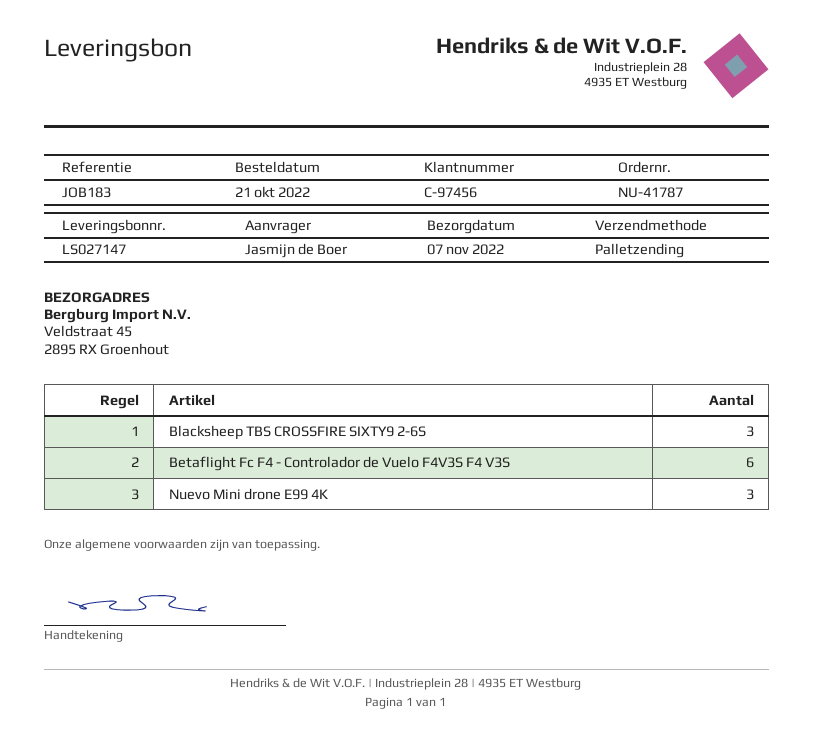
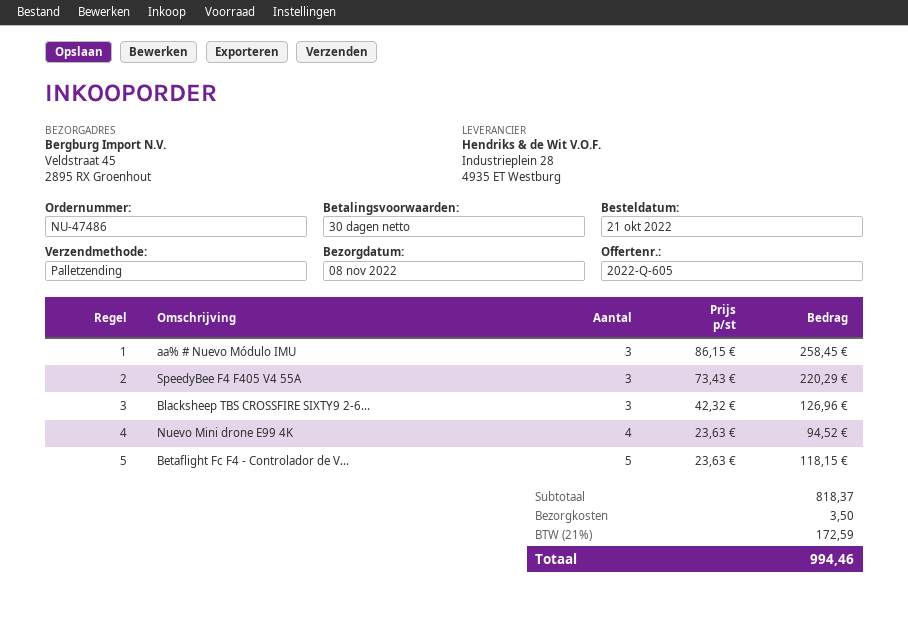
order number: NU-41787 -> NU-47486
delivery date: 2022-11-07 -> 2022-11-08
Betaflight Fc F4 - Controlador de Vuelo F4V3S F4 V3S: 6 -> 5
Nuevo Mini drone E99 4K: 3 -> 4
aa% # Nuevo Módulo IMU: none -> 3
SpeedyBee F4 F405 V4 55A: none -> 3

